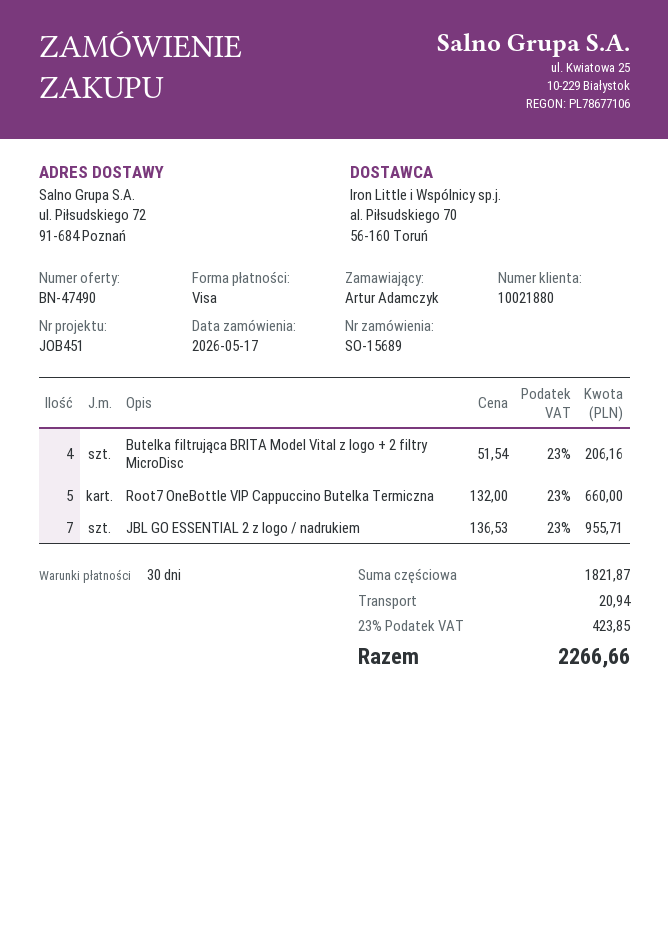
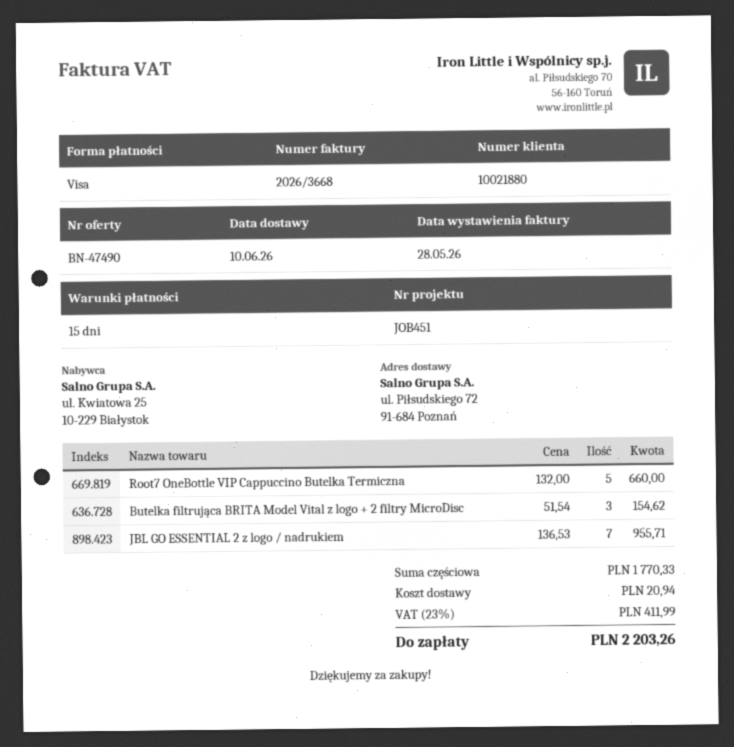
payment terms: 30 days -> 15 days
Butelka filtrująca BRITA Model Vital z logo + 2 filtry MicroDisc: 4 x 51.54 = 206.16 -> 3 x 51.54 = 154.62
subtotal: 1821.87 -> 1770.33
tax: 23% = 423.85 -> 23% = 411.99
total: 2266.66 -> 2203.26

